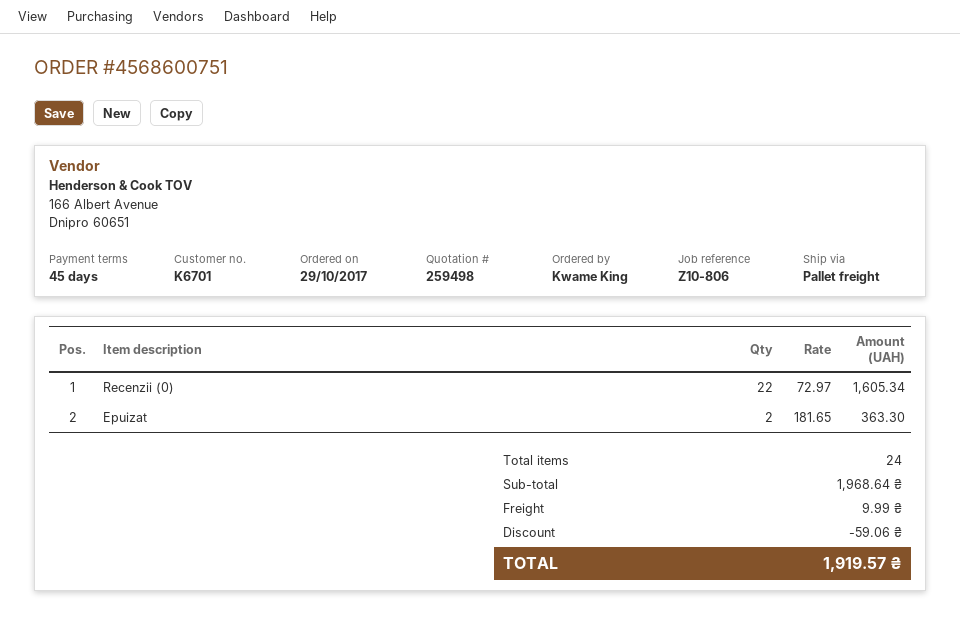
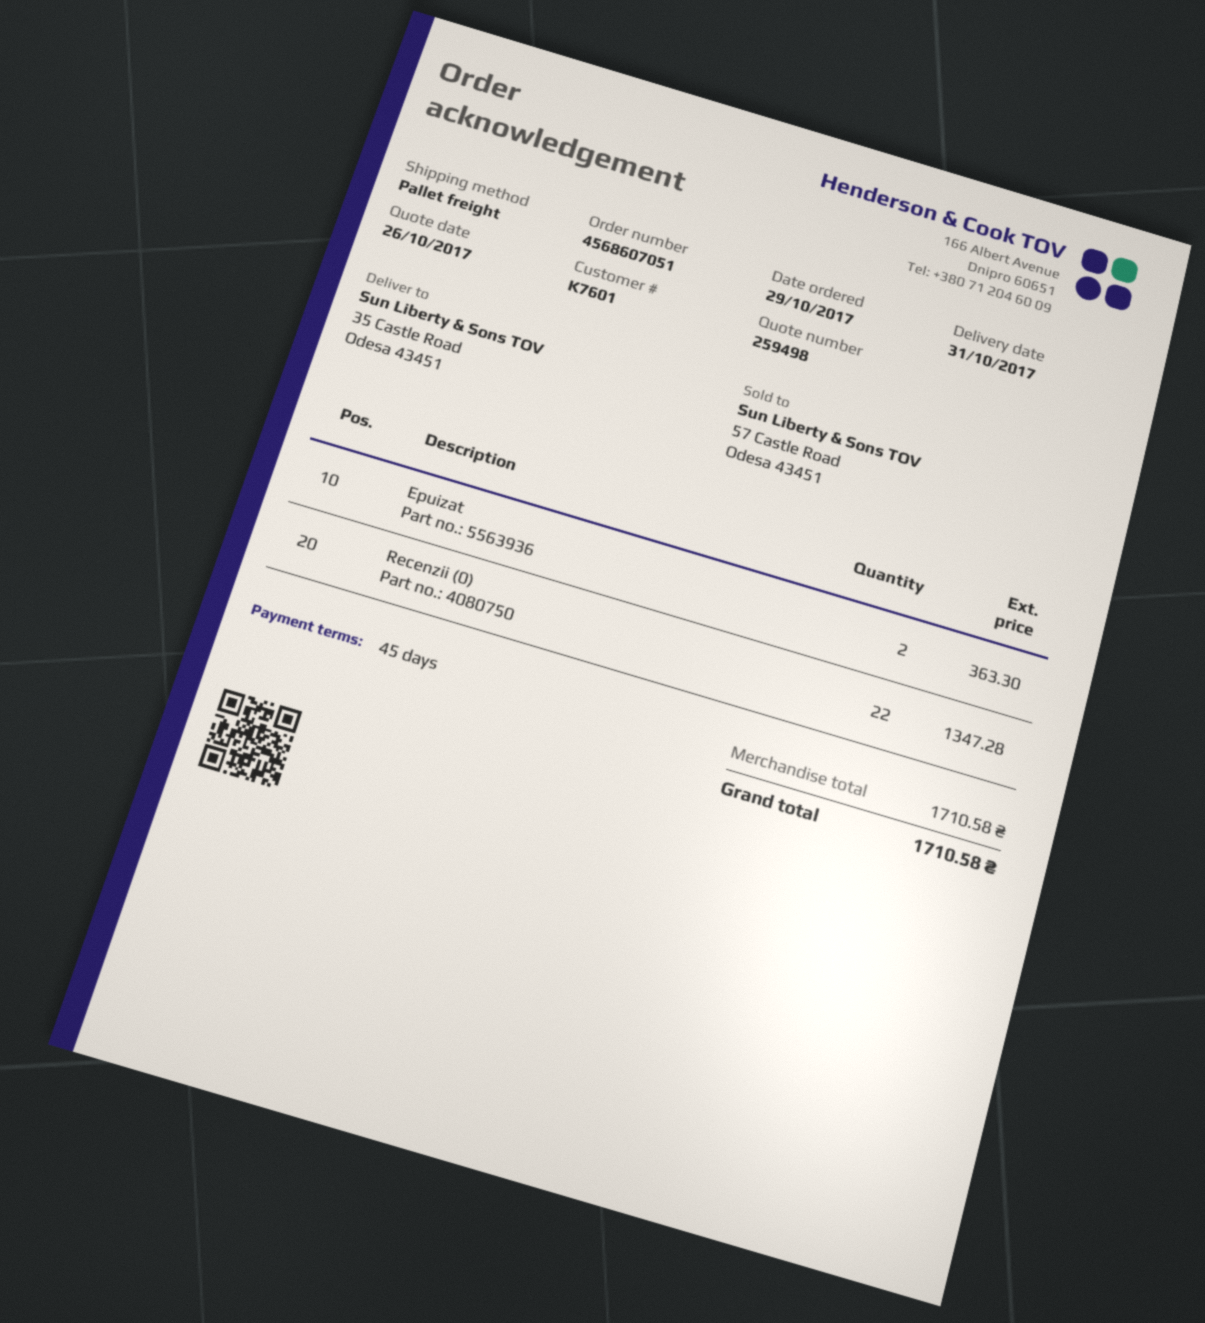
order number: 4568600751 -> 4568607051
customer number: K6701 -> K7601
Recenzii (0): 22 for 1605.34 -> 22 for 1347.28
subtotal: 1968.64 -> 1710.58
discount: 59.06 -> none
shipping: 9.99 -> none
total: 1919.57 -> 1710.58

